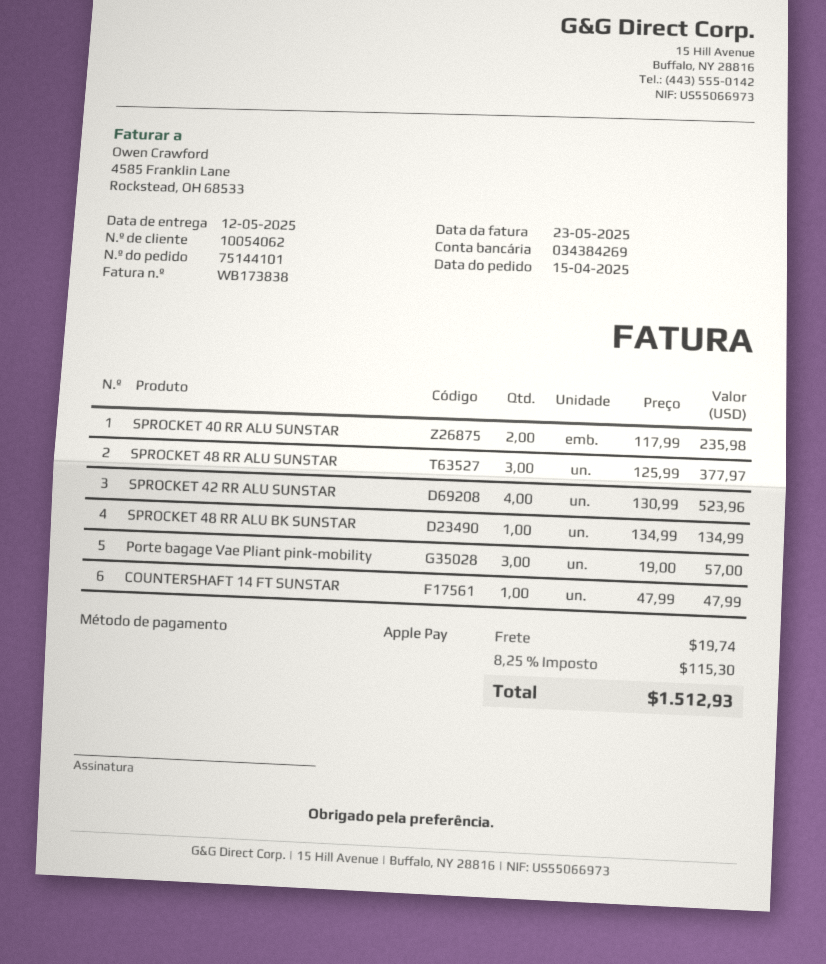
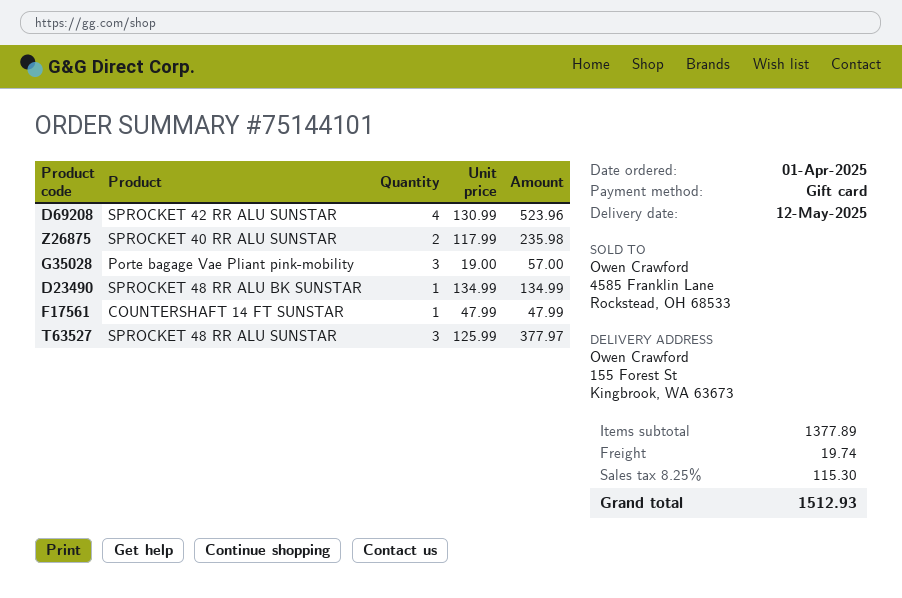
order date: 2025-04-15 -> 2025-04-01
payment method: Apple Pay -> gift card

